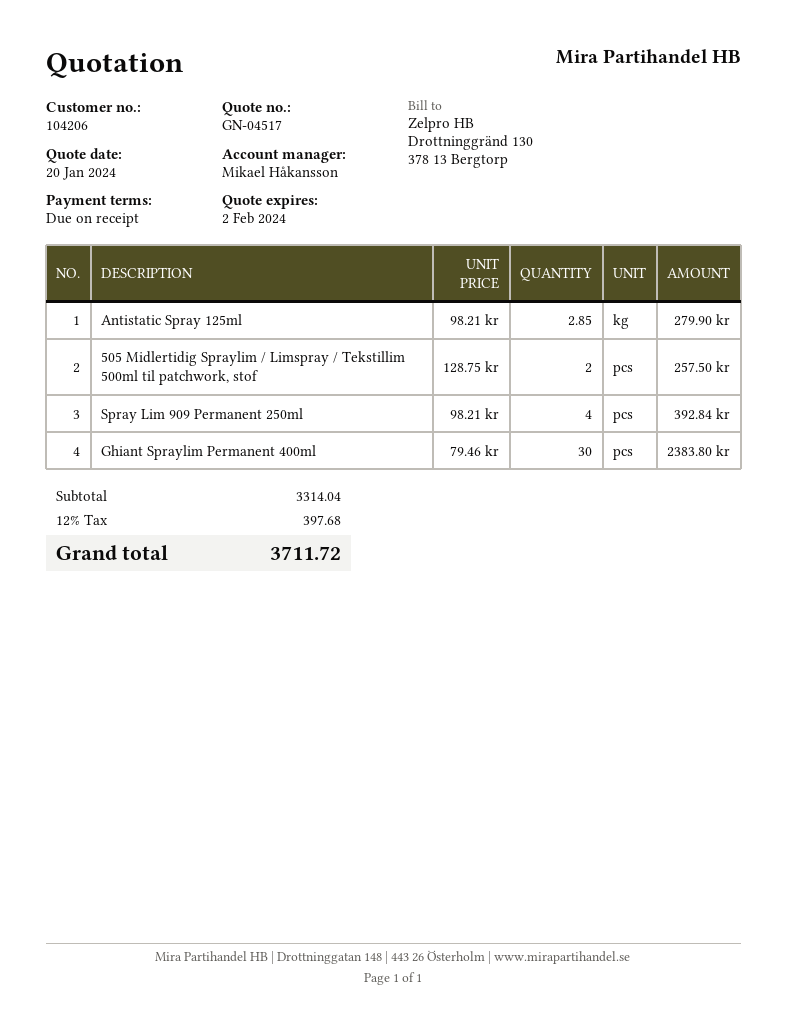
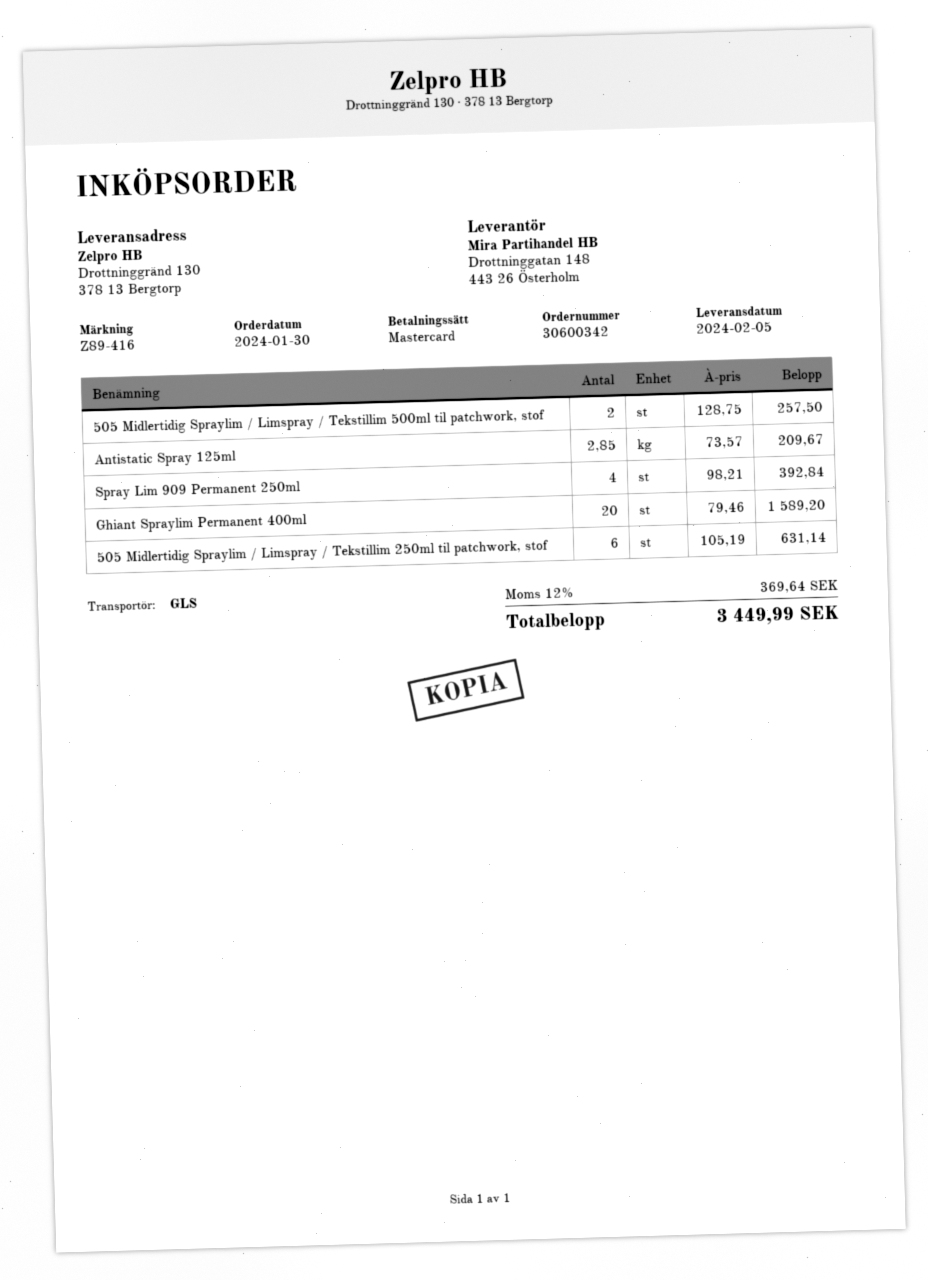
Antistatic Spray 125ml: 2.85 x 98.21 = 279.90 -> 2.85 x 73.57 = 209.67
Ghiant Spraylim Permanent 400ml: 30 x 79.46 = 2383.80 -> 20 x 79.46 = 1589.20
505 Midlertidig Spraylim / Limspray / Tekstillim 250ml til patchwork, stof: none -> 6 x 105.19 = 631.14
tax: 12% = 397.68 -> 12% = 369.64
total: 3711.72 -> 3449.99

